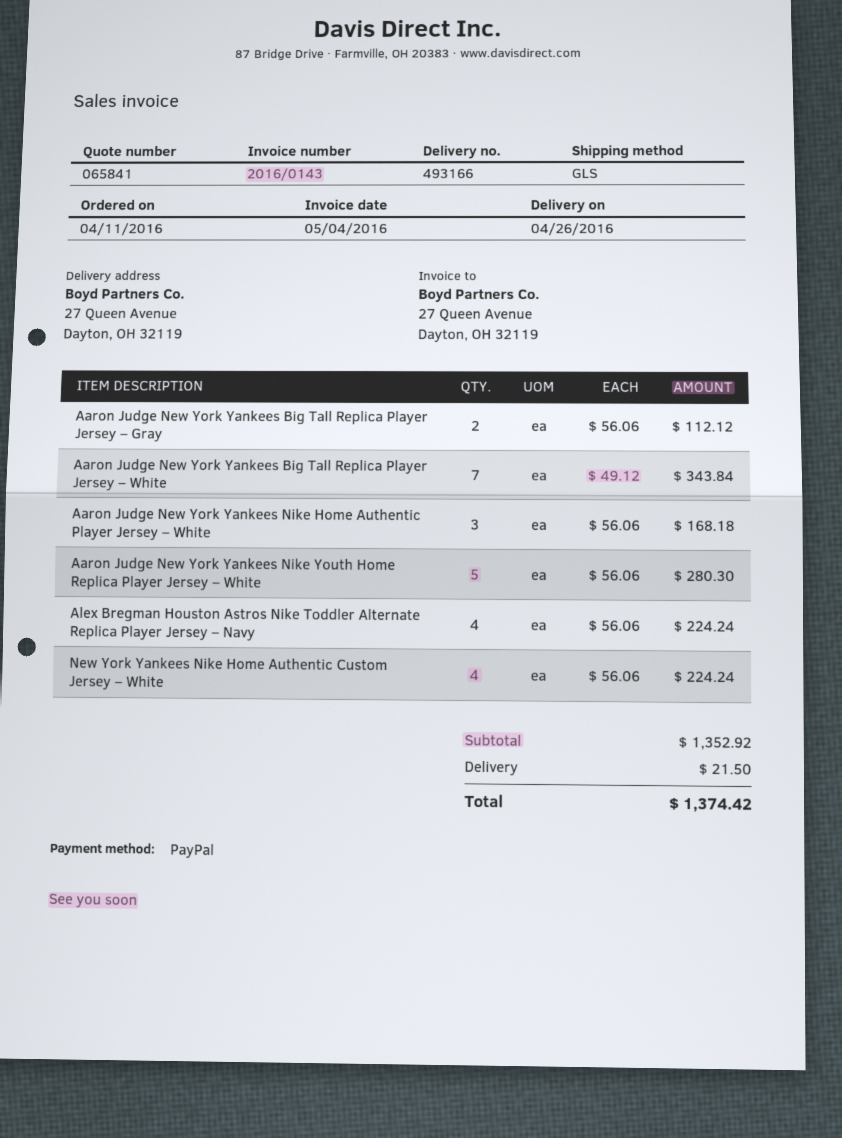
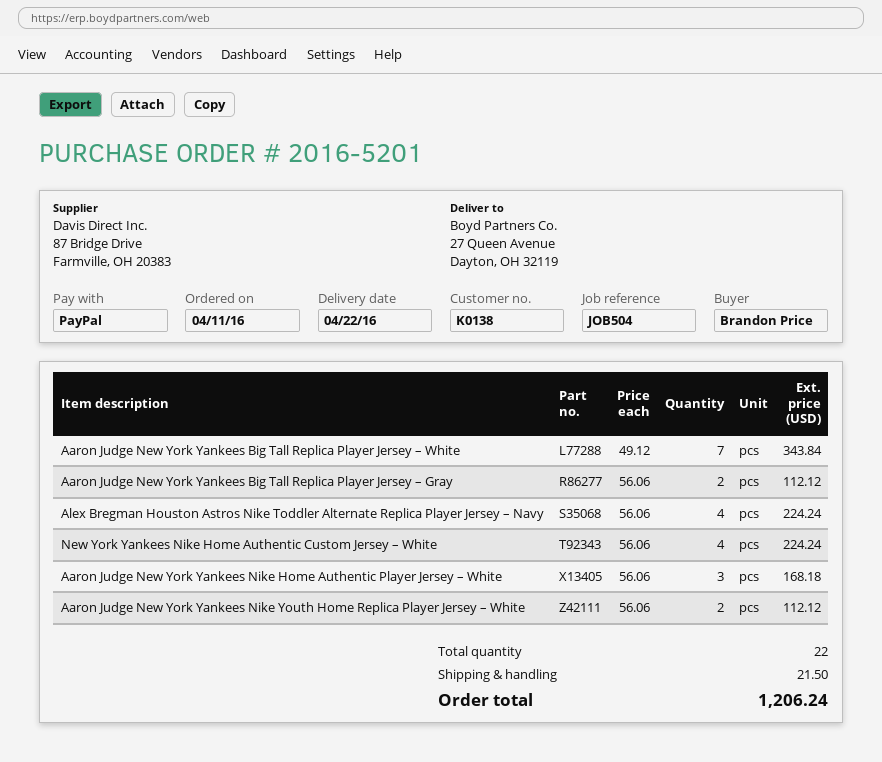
delivery date: 2016-04-26 -> 2016-04-22
Aaron Judge New York Yankees Nike Youth Home Replica Player Jersey – White: 5 x 56.06 = 280.30 -> 2 x 56.06 = 112.12
total: 1374.42 -> 1206.24

